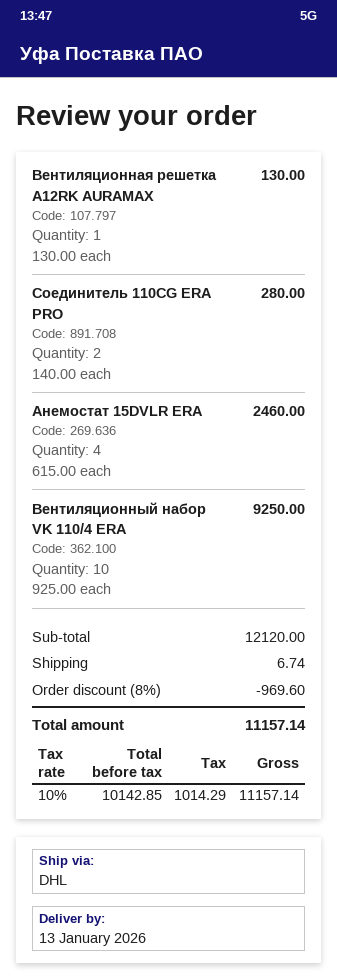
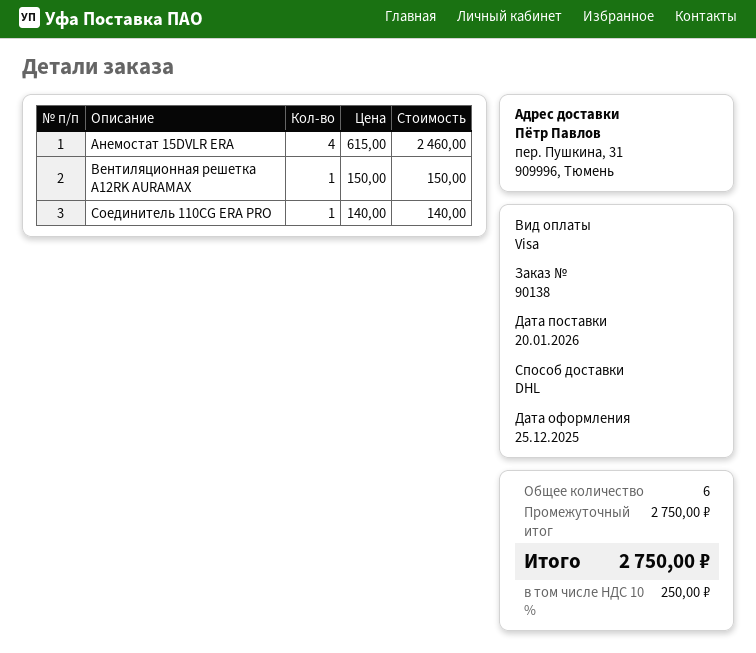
delivery date: 2026-01-13 -> 2026-01-20
Вентиляционная решетка A12RK AURAMAX: 1 x 130.00 = 130.00 -> 1 x 150.00 = 150.00
Соединитель 110CG ERA PRO: 2 x 140.00 = 280.00 -> 1 x 140.00 = 140.00
Вентиляционный набор VK 110/4 ERA: 10 x 925.00 = 9250.00 -> none
subtotal: 12120.00 -> 2750.00
discount: 8% = 969.60 -> none
shipping: 6.74 -> none
tax: 10% = 1014.29 -> 10% = 250.00
total: 11157.14 -> 2750.00

